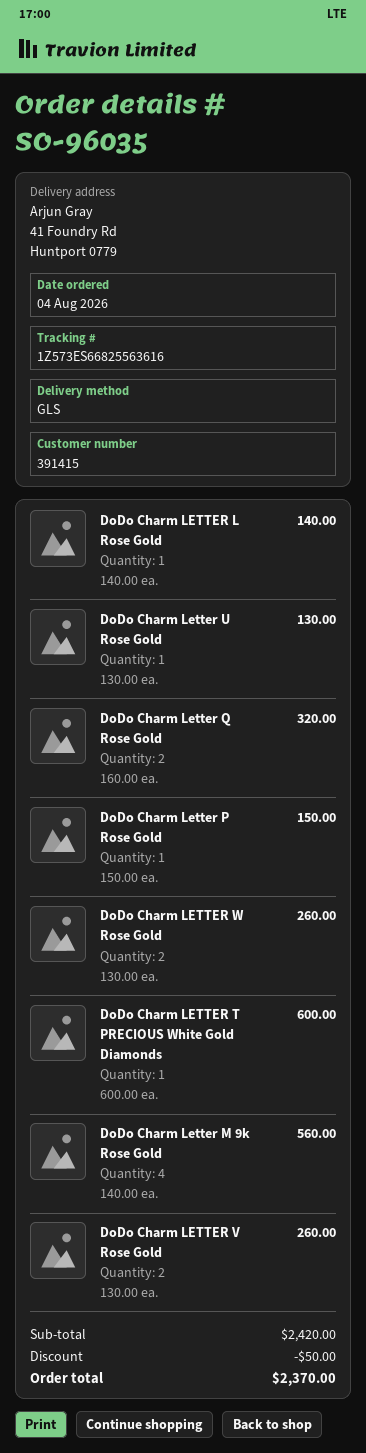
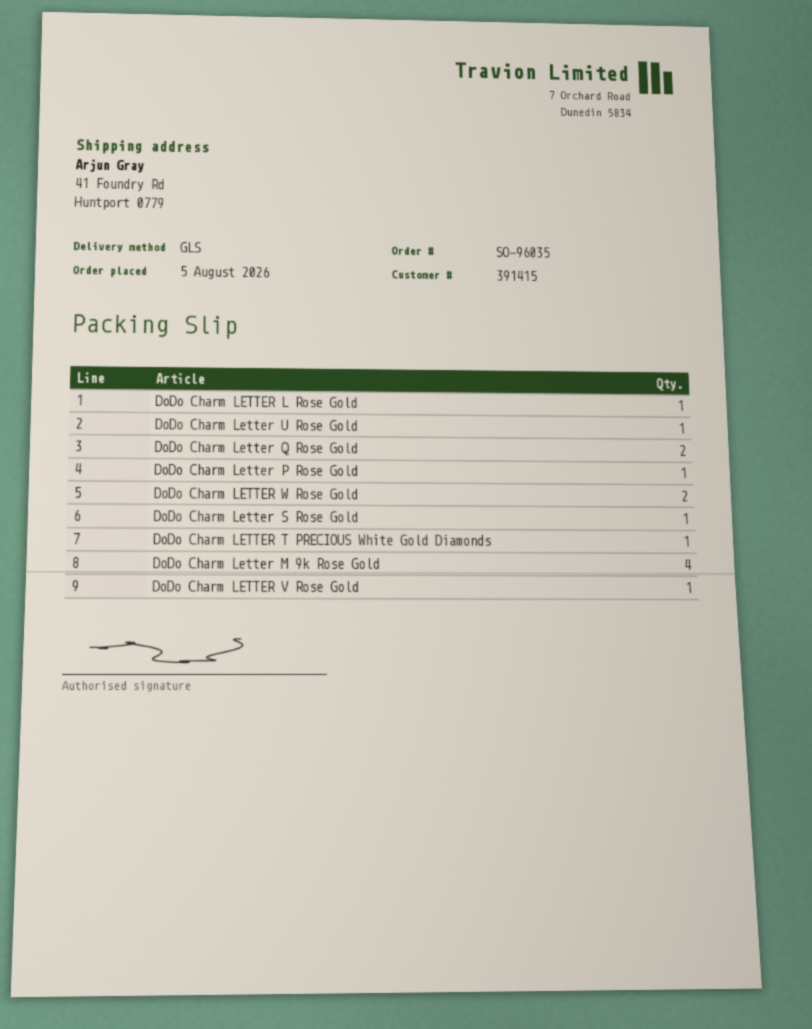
order date: 2026-08-04 -> 2026-08-05
DoDo Charm LETTER V Rose Gold: 2 -> 1
DoDo Charm Letter S Rose Gold: none -> 1

